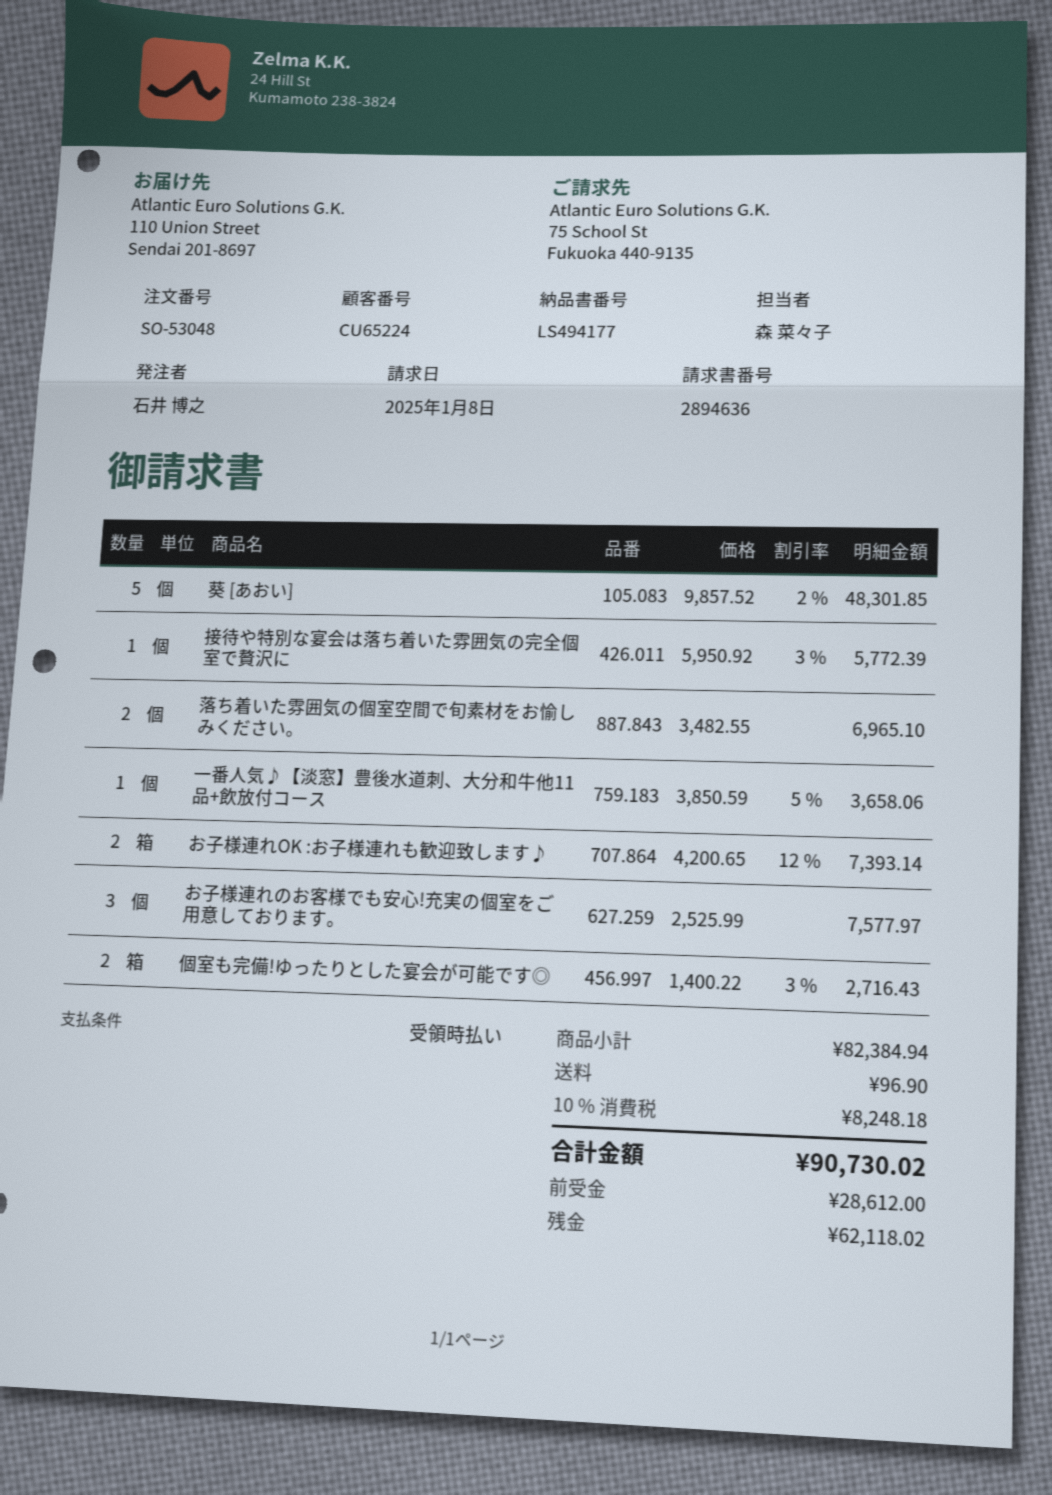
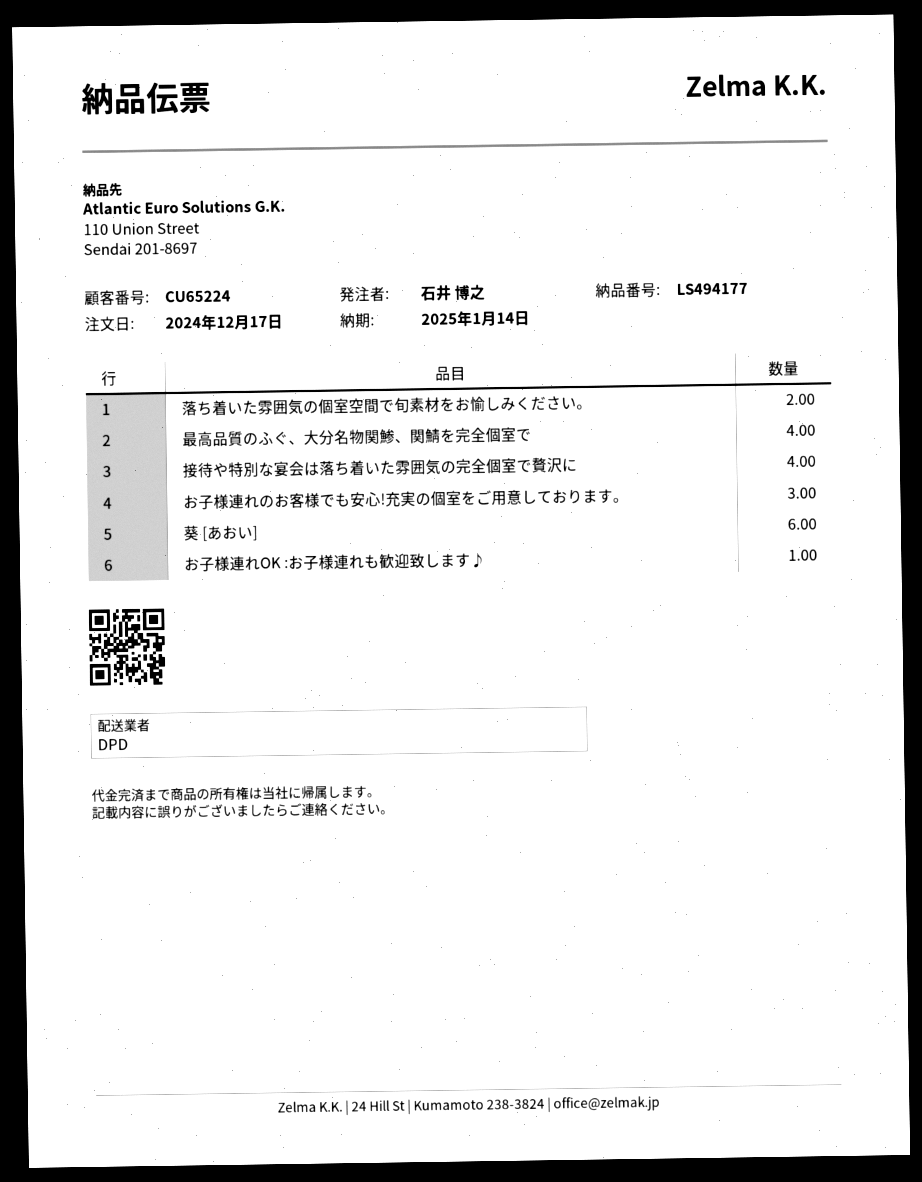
葵 [あおい]: 5 -> 6
接待や特別な宴会は落ち着いた雰囲気の完全個室で贅沢に: 1 -> 4
一番人気♪【淡窓】豊後水道刺、大分和牛他11品+飲放付コース: 1 -> none
お子様連れOK :お子様連れも歓迎致します♪: 2 -> 1
個室も完備!ゆったりとした宴会が可能です◎: 2 -> none
最高品質のふぐ、大分名物関鯵、関鯖を完全個室で: none -> 4

